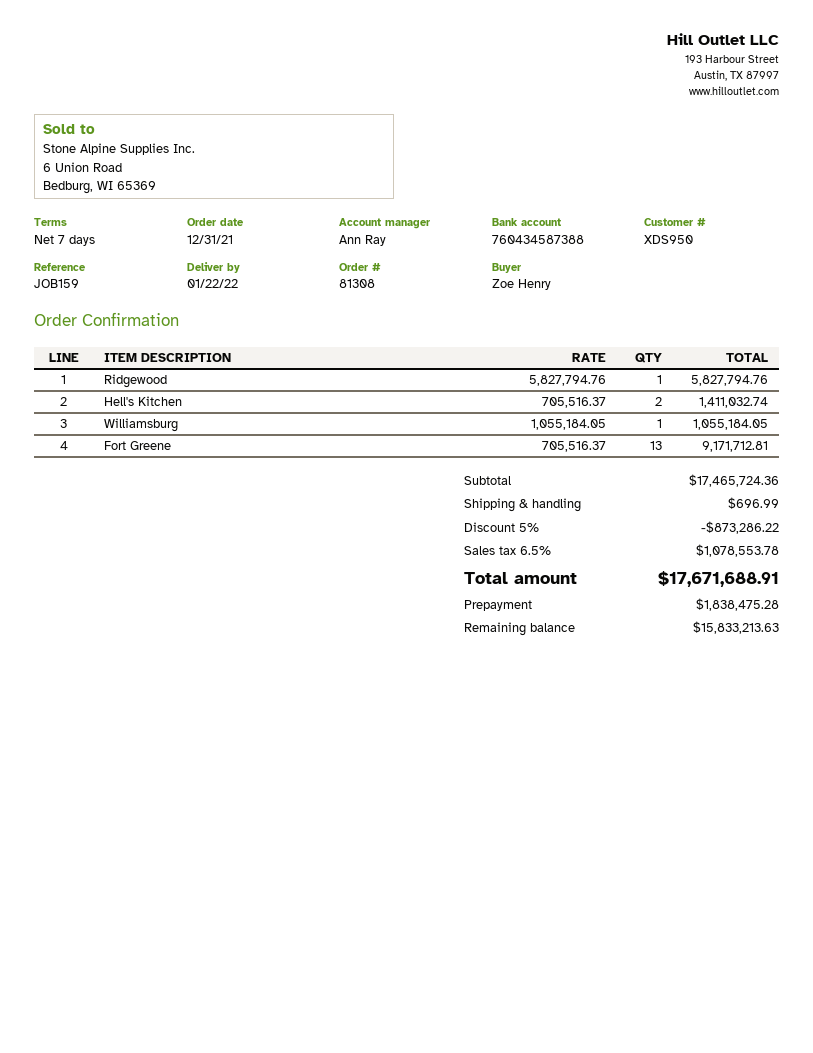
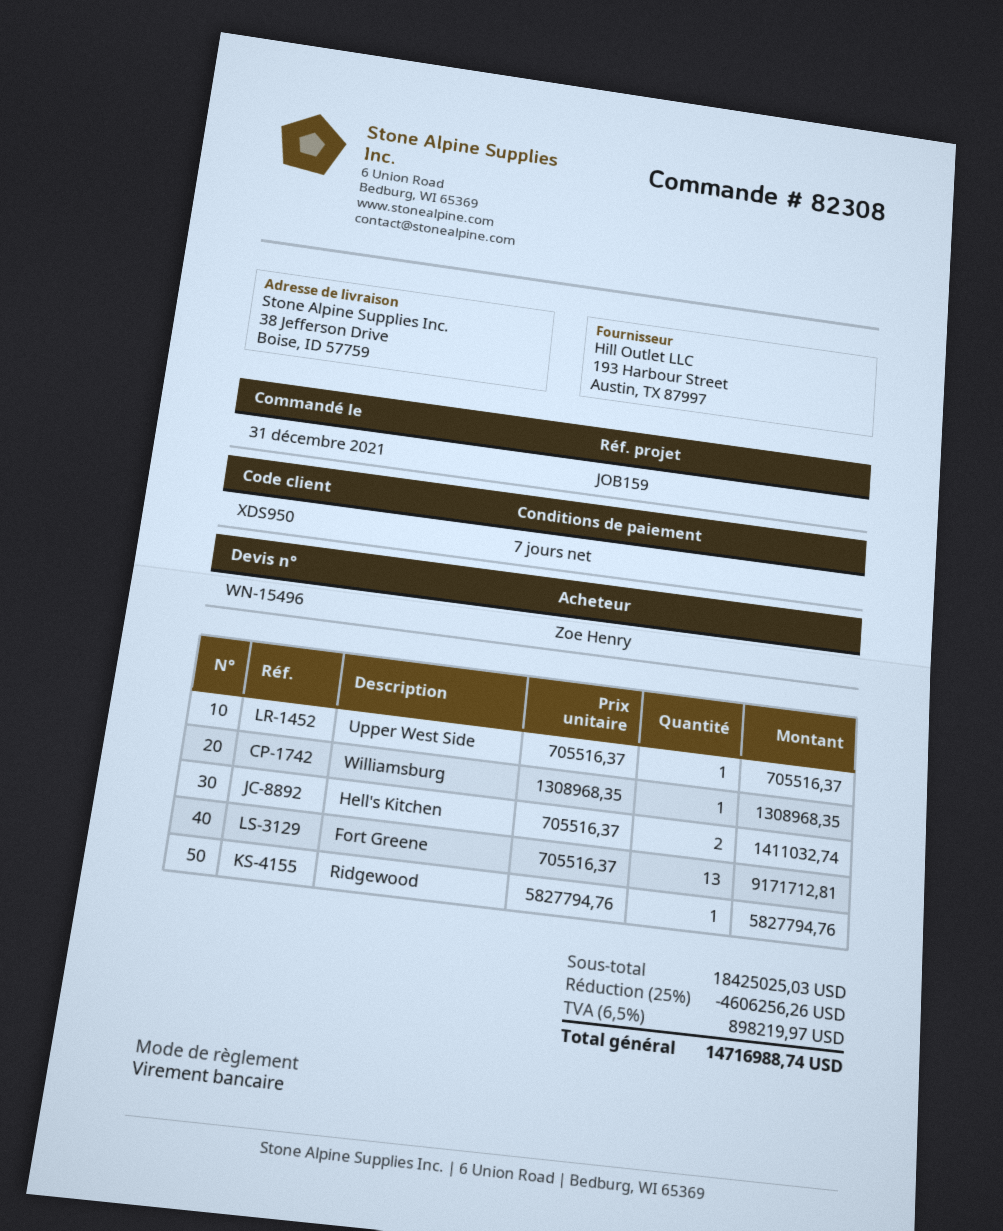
order number: 81308 -> 82308
Williamsburg: 1 x 1055184.05 = 1055184.05 -> 1 x 1308968.35 = 1308968.35
Upper West Side: none -> 1 x 705516.37 = 705516.37
subtotal: 17465724.36 -> 18425025.03
discount: 5% = 873286.22 -> 25% = 4606256.26
shipping: 696.99 -> none
tax: 6.5% = 1078553.78 -> 6.5% = 898219.97
total: 17671688.91 -> 14716988.74

